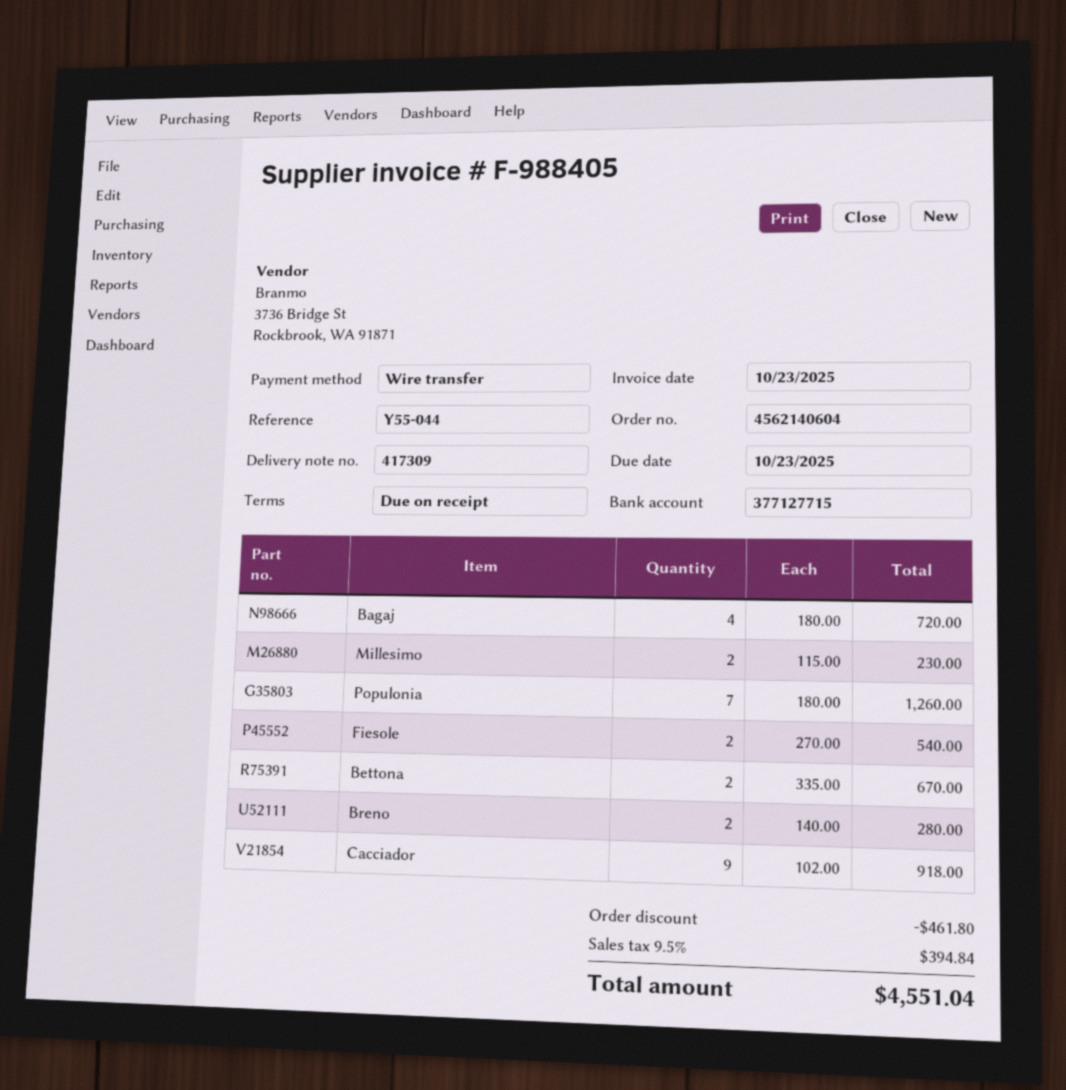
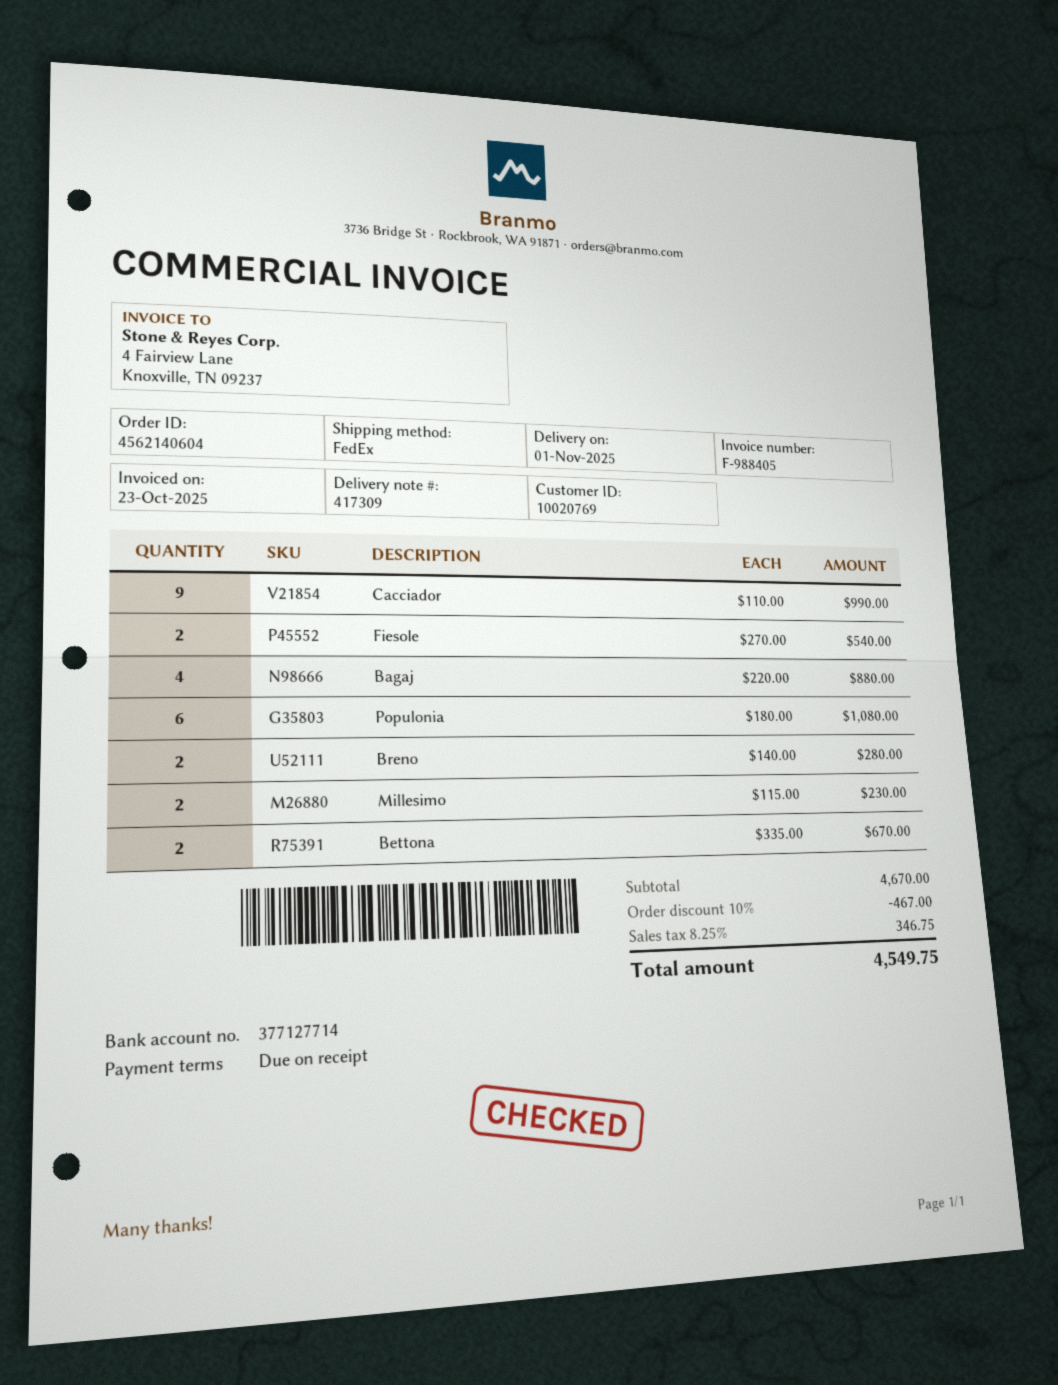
bank account: 377127715 -> 377127714
Bagaj: 4 x 180.00 = 720.00 -> 4 x 220.00 = 880.00
Populonia: 7 x 180.00 = 1260.00 -> 6 x 180.00 = 1080.00
Cacciador: 9 x 102.00 = 918.00 -> 9 x 110.00 = 990.00
discount: 461.80 -> 467.00
tax: 9.5% = 394.84 -> 8.25% = 346.75
total: 4551.04 -> 4549.75

